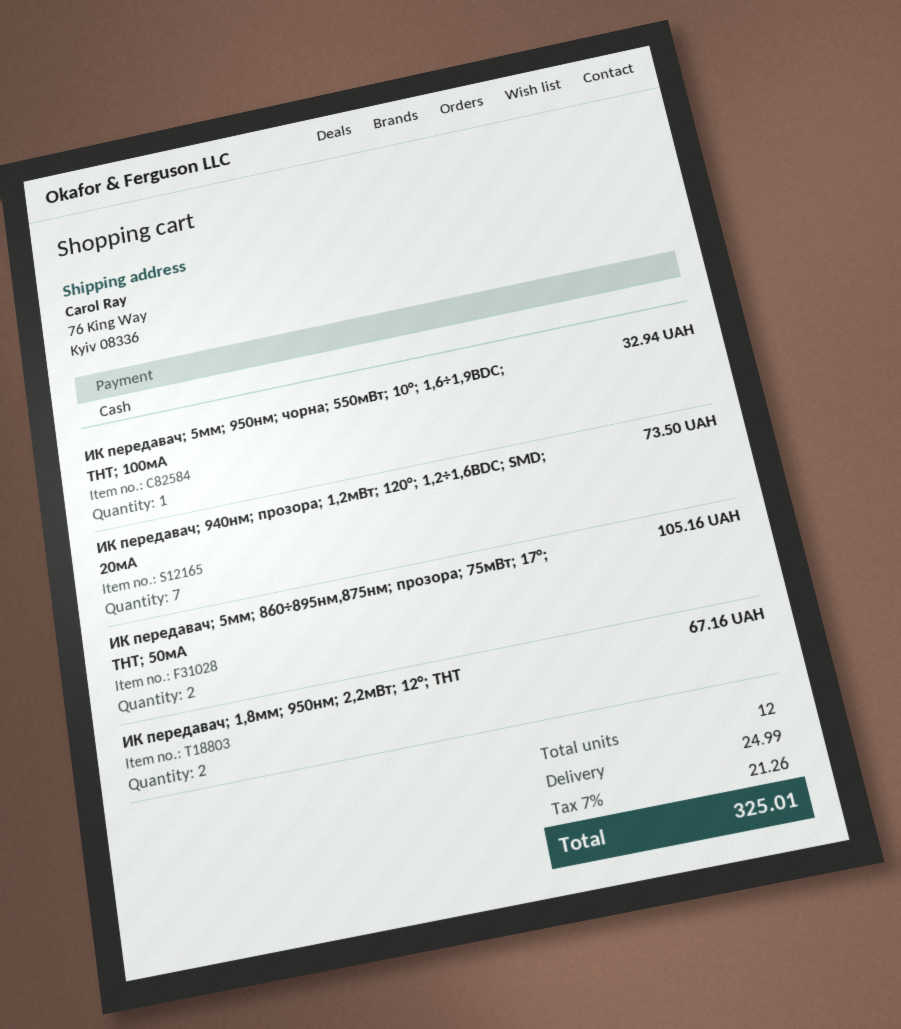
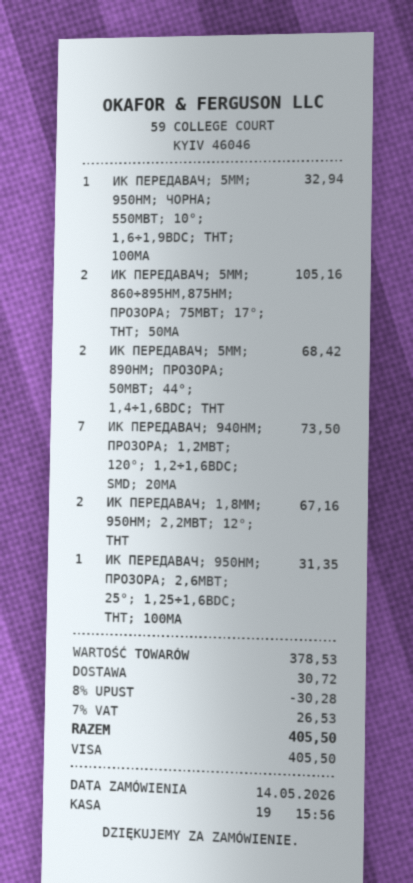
payment method: cash -> Visa
ИК ПЕРЕДАВАЧ; 5ММ; 890НМ; ПРОЗОРА; 50МВТ; 44°; 1,4÷1,6ВDC; THT: none -> 2 for 68.42
ИК ПЕРЕДАВАЧ; 950НМ; ПРОЗОРА; 2,6МВТ; 25°; 1,25÷1,6ВDC; THT; 100МА: none -> 1 for 31.35
discount: none -> 8% = 30.28
shipping: 24.99 -> 30.72
tax: 7% = 21.26 -> 7% = 26.53
total: 325.01 -> 405.50

